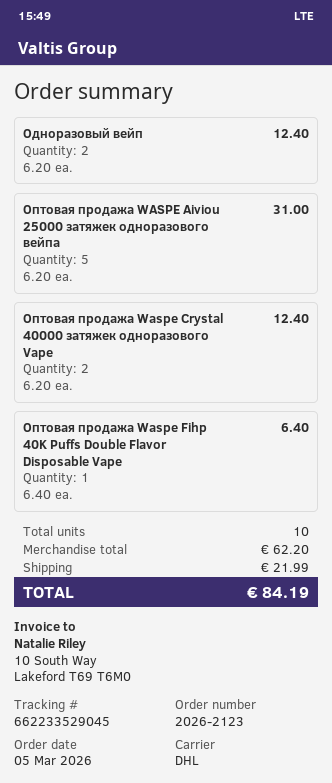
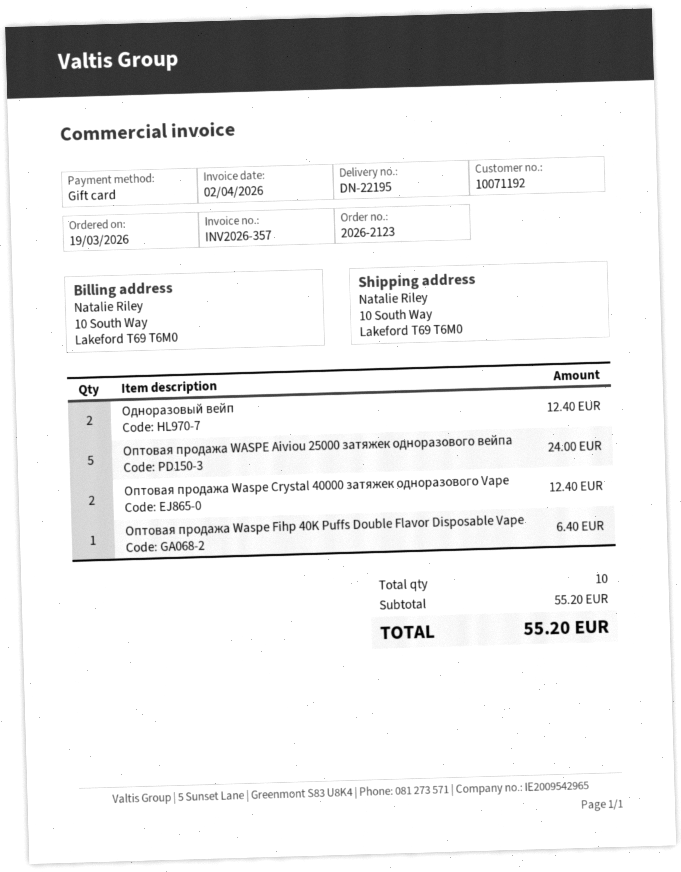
order date: 2026-03-05 -> 2026-03-19
Оптовая продажа WASPE Aiviou 25000 затяжек одноразового вейпа: 5 for 31.00 -> 5 for 24.00
subtotal: 62.20 -> 55.20
shipping: 21.99 -> none
total: 84.19 -> 55.20

